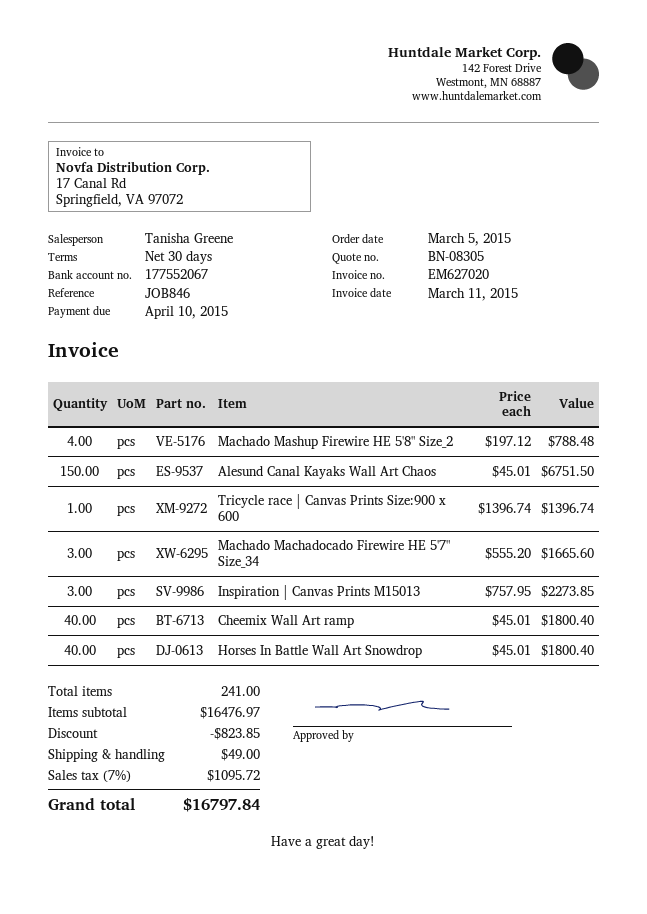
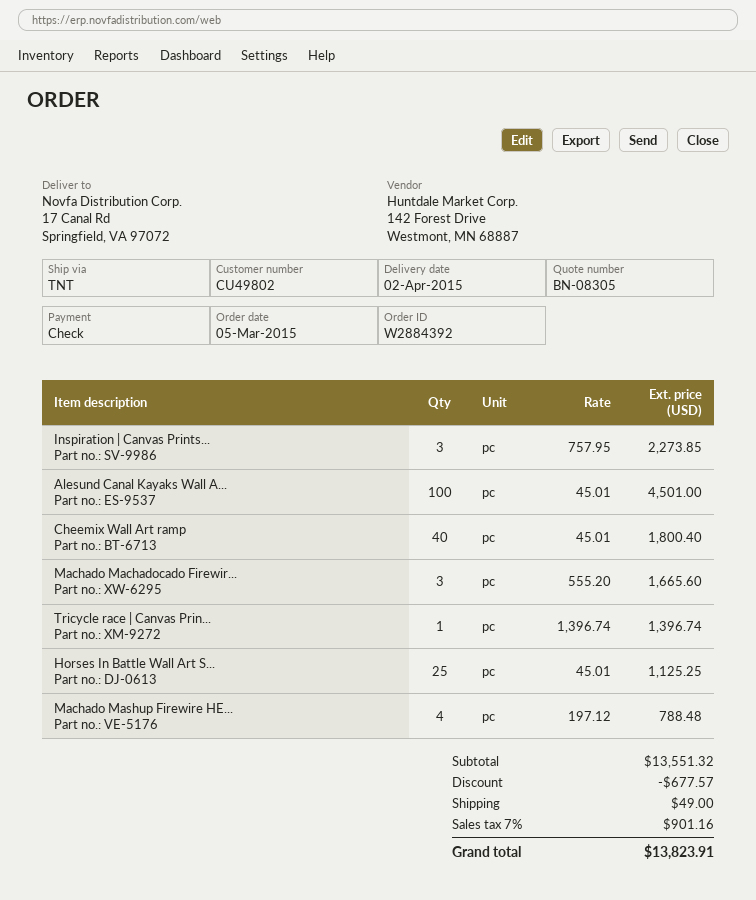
Alesund Canal Kayaks Wall Art Chaos: 150 x 45.01 = 6751.50 -> 100 x 45.01 = 4501.00
Horses In Battle Wall Art Snowdrop: 40 x 45.01 = 1800.40 -> 25 x 45.01 = 1125.25
subtotal: 16476.97 -> 13551.32
discount: 823.85 -> 677.57
tax: 7% = 1095.72 -> 7% = 901.16
total: 16797.84 -> 13823.91

